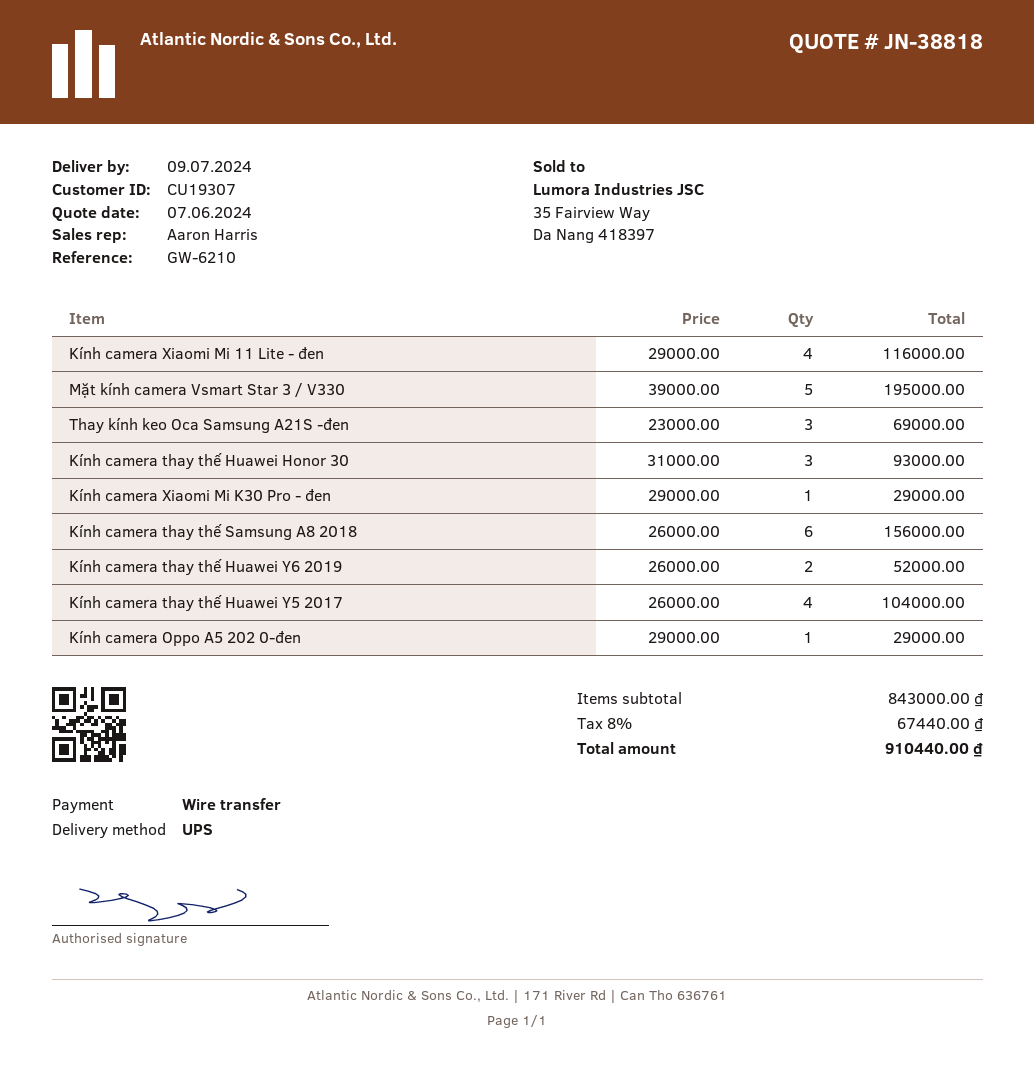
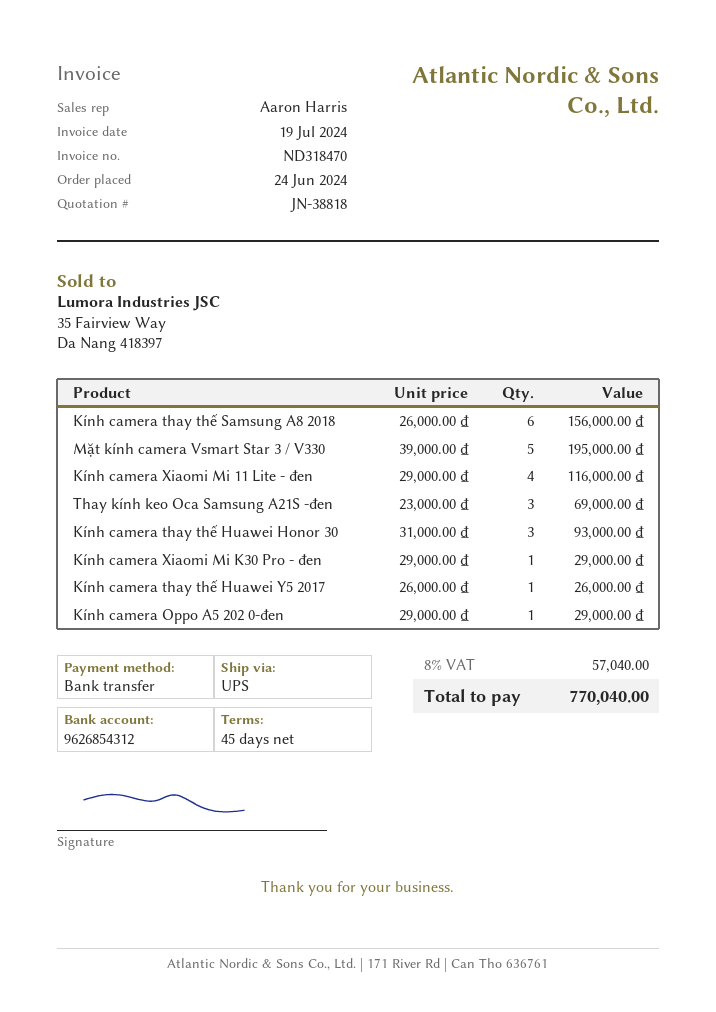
Kính camera thay thế Huawei Y6 2019: 2 x 26000.00 = 52000.00 -> none
Kính camera thay thế Huawei Y5 2017: 4 x 26000.00 = 104000.00 -> 1 x 26000.00 = 26000.00
tax: 8% = 67440.00 -> 8% = 57040.00
total: 910440.00 -> 770040.00

